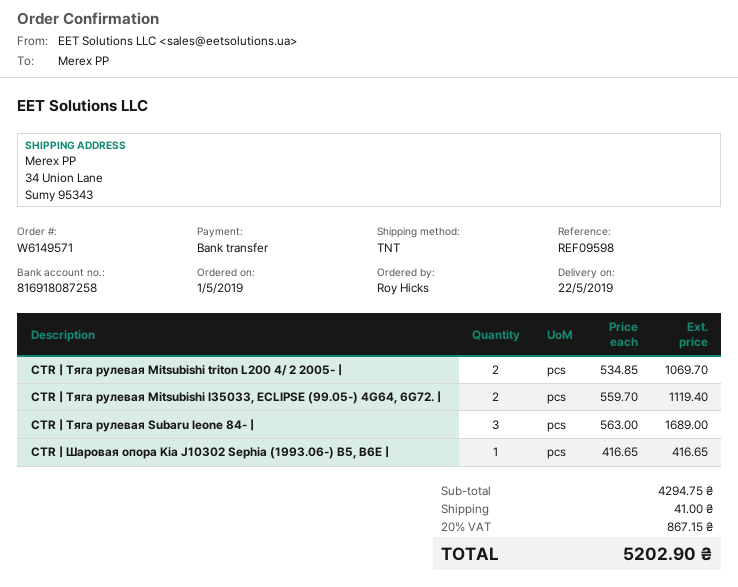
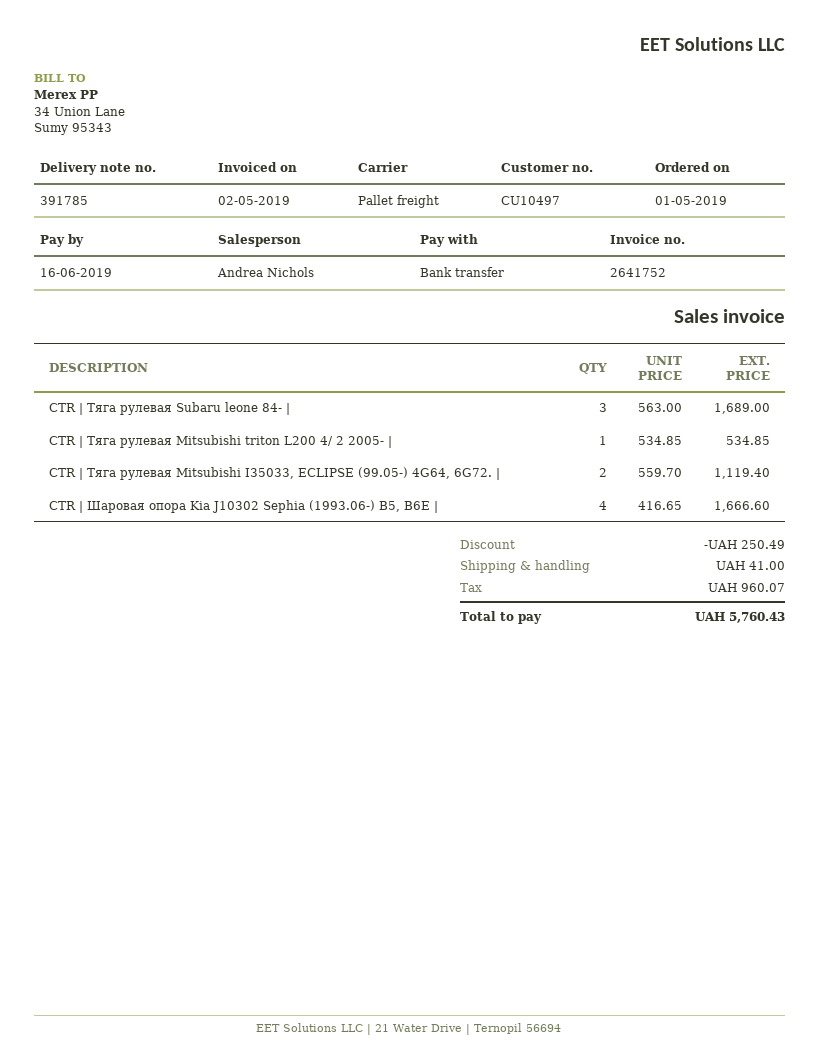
shipping method: TNT -> pallet freight
CTR | Тяга рулевая Mitsubishi triton L200 4/ 2 2005- |: 2 x 534.85 = 1069.70 -> 1 x 534.85 = 534.85
CTR | Шаровая опора Kia J10302 Sephia (1993.06-) B5, B6E |: 1 x 416.65 = 416.65 -> 4 x 416.65 = 1666.60
discount: none -> 250.49
tax: 867.15 -> 960.07
total: 5202.90 -> 5760.43

